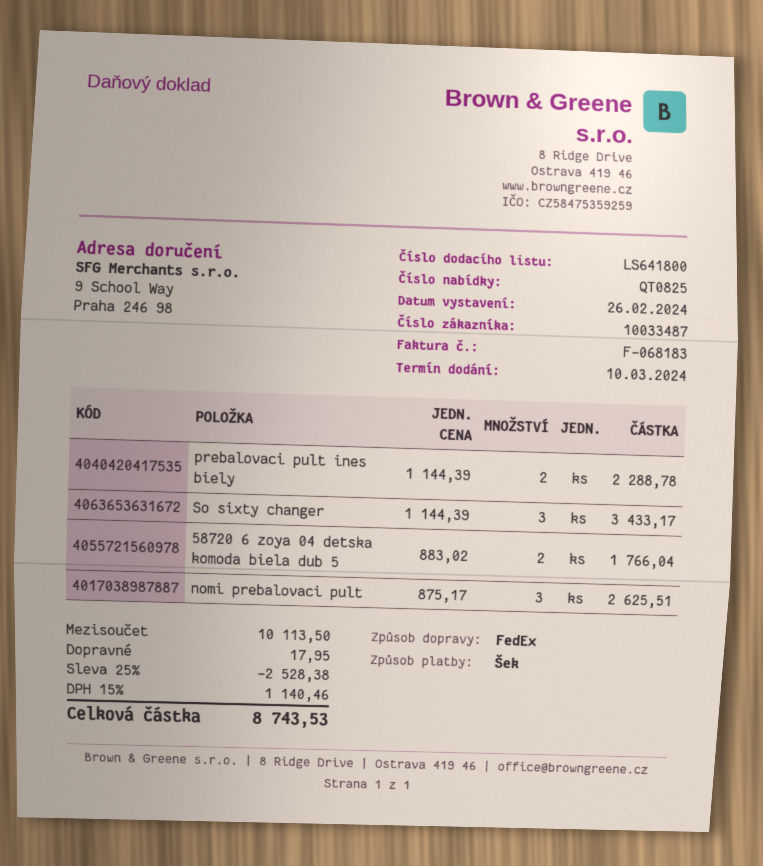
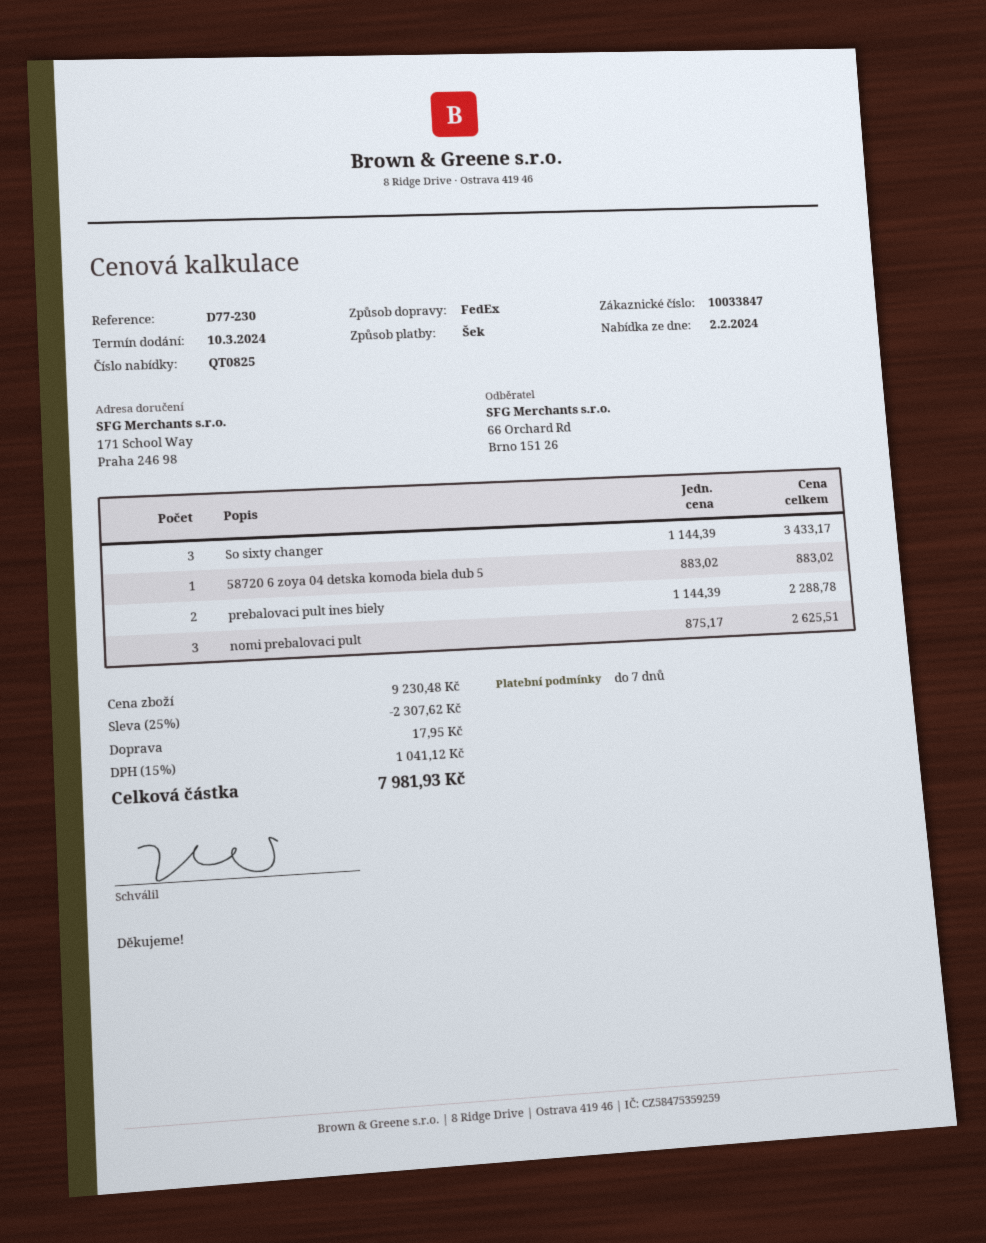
customer number: 10033487 -> 10033847
ship to: 9 School Way, Praha 246 98 -> 171 School Way, Praha 246 98
58720 6 zoya 04 detska komoda biela dub 5: 2 x 883.02 = 1766.04 -> 1 x 883.02 = 883.02
subtotal: 10113.50 -> 9230.48
discount: 25% = 2528.38 -> 25% = 2307.62
tax: 15% = 1140.46 -> 15% = 1041.12
total: 8743.53 -> 7981.93

